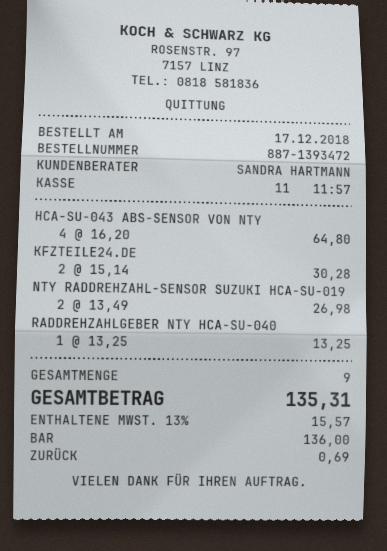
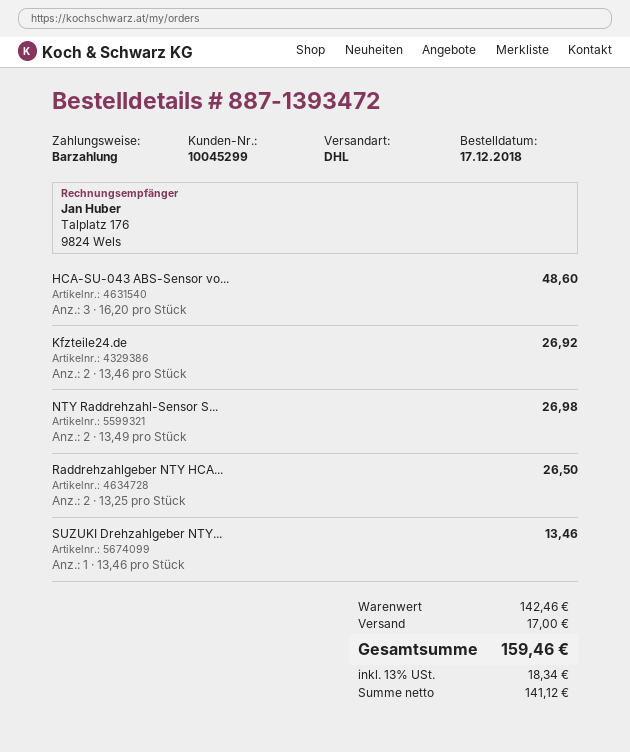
HCA-SU-043 ABS-SENSOR VON NTY: 4 x 16.20 = 64.80 -> 3 x 16.20 = 48.60
KFZTEILE24.DE: 2 x 15.14 = 30.28 -> 2 x 13.46 = 26.92
RADDREHZAHLGEBER NTY HCA-SU-040: 1 x 13.25 = 13.25 -> 2 x 13.25 = 26.50
SUZUKI Drehzahlgeber NTY...: none -> 1 x 13.46 = 13.46
shipping: none -> 17.00
tax: 13% = 15.57 -> 13% = 18.34
total: 135.31 -> 159.46

